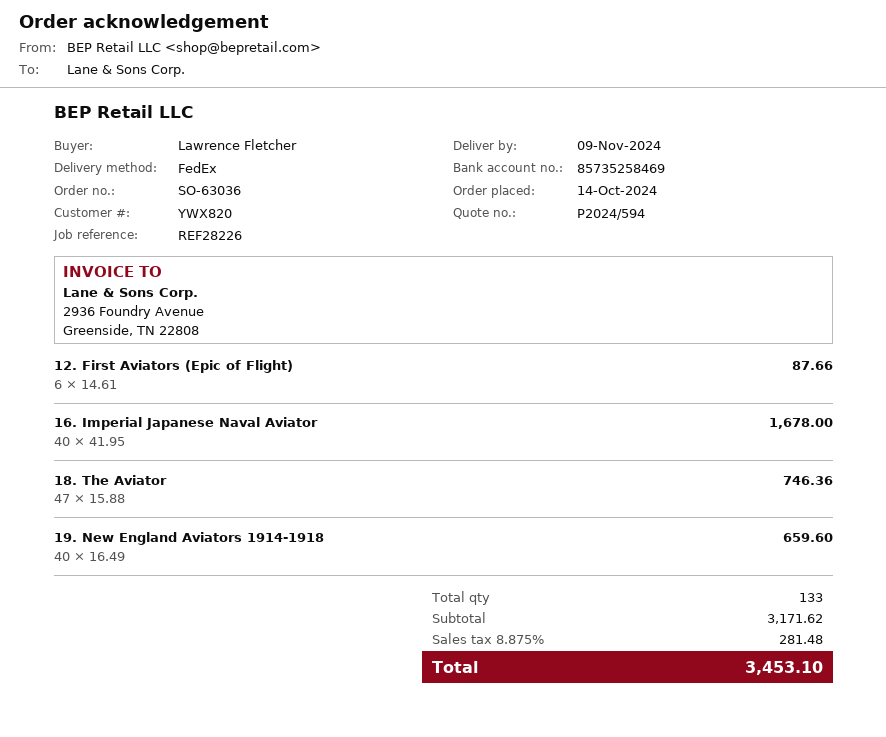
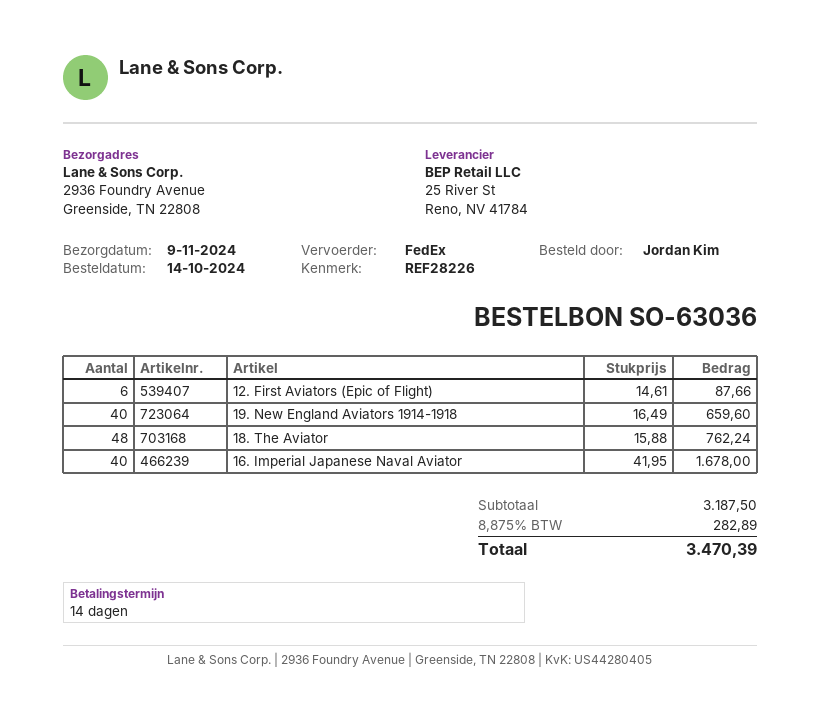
ordered by: Lawrence Fletcher -> Jordan Kim
18. The Aviator: 47 x 15.88 = 746.36 -> 48 x 15.88 = 762.24
subtotal: 3171.62 -> 3187.50
tax: 8.875% = 281.48 -> 8.875% = 282.89
total: 3453.10 -> 3470.39

